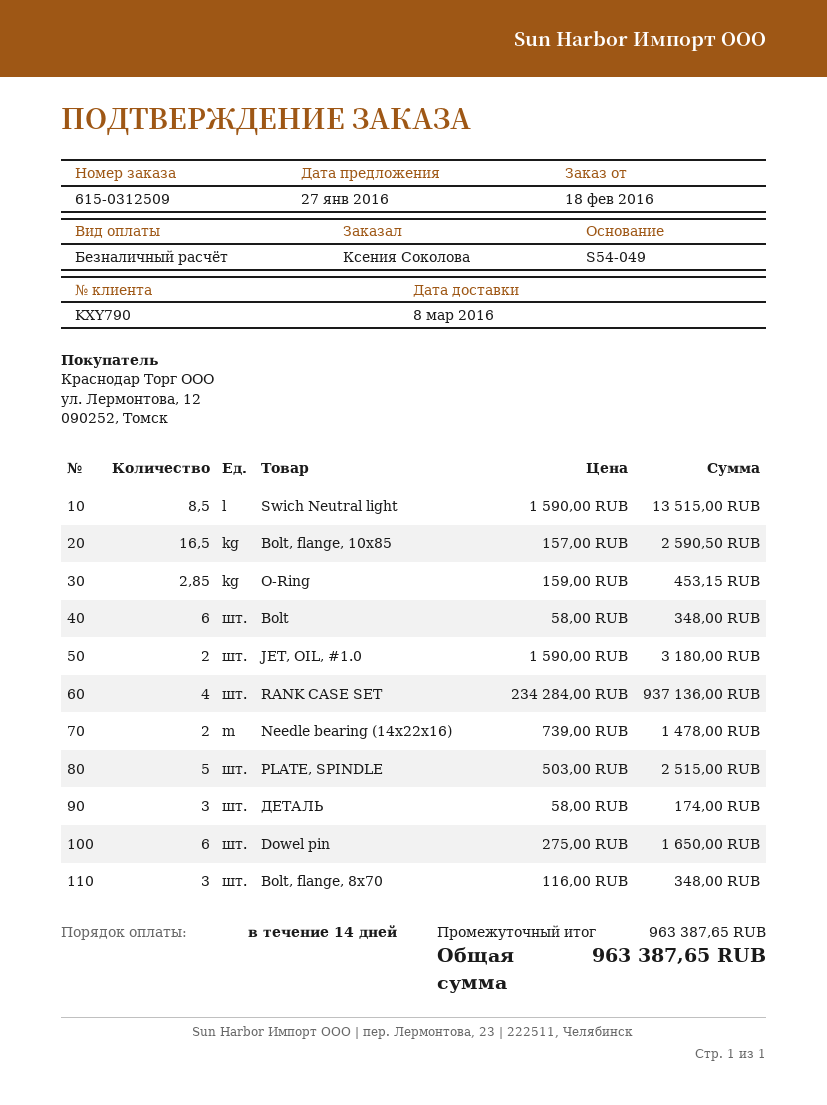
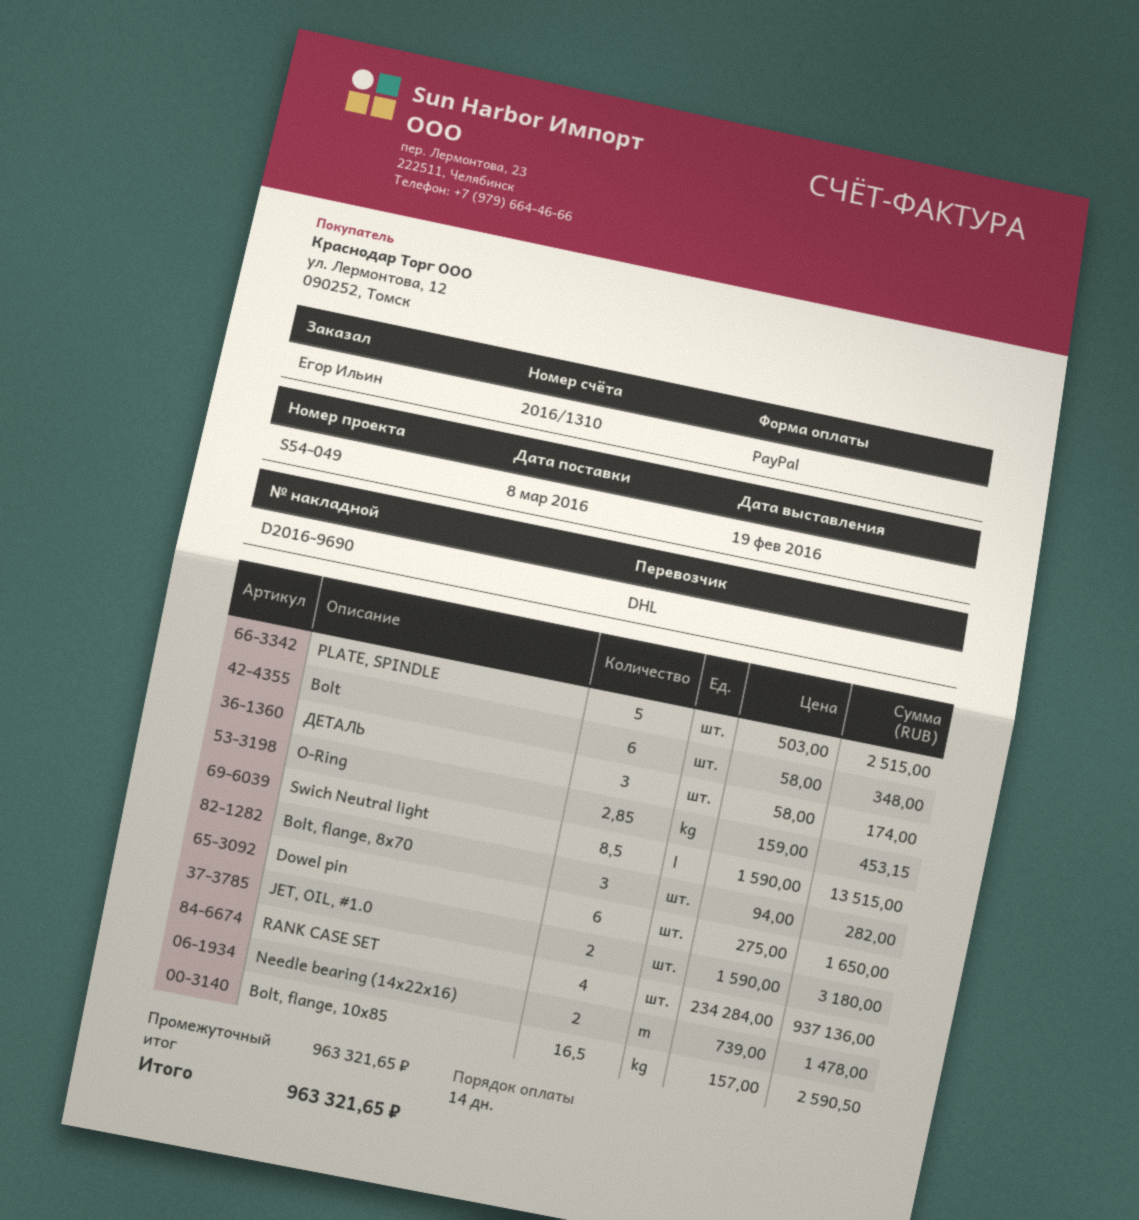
ordered by: Ксения Соколова -> Егор Ильин
payment method: bank transfer -> PayPal
Bolt, flange, 8x70: 3 x 116.00 = 348.00 -> 3 x 94.00 = 282.00
subtotal: 963387.65 -> 963321.65
total: 963387.65 -> 963321.65

